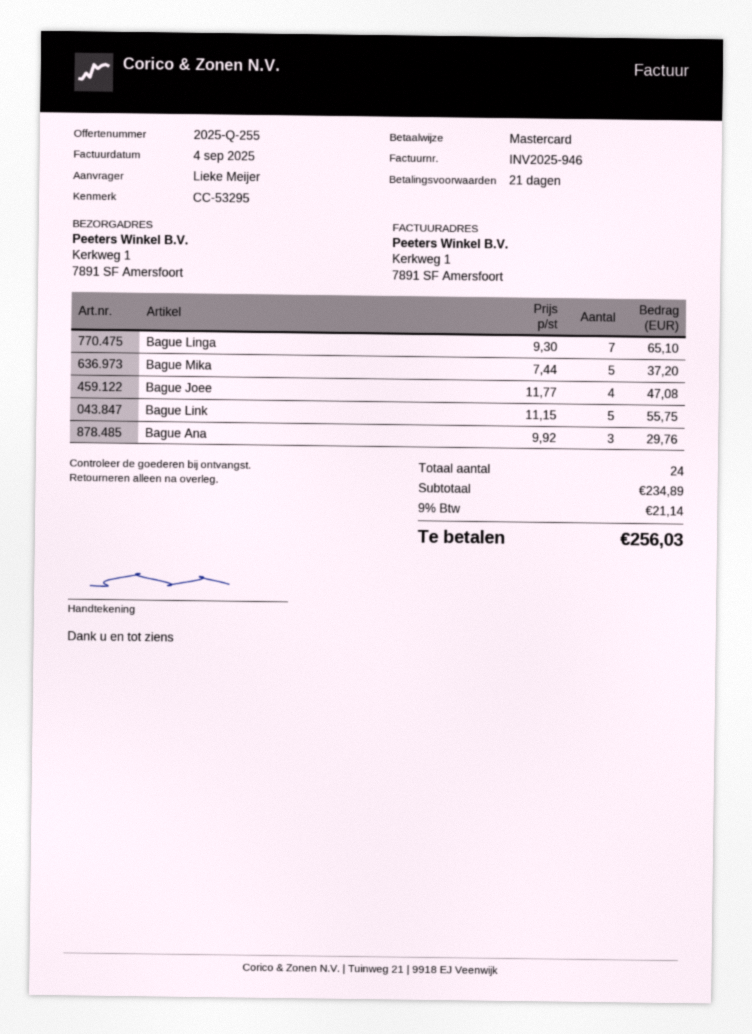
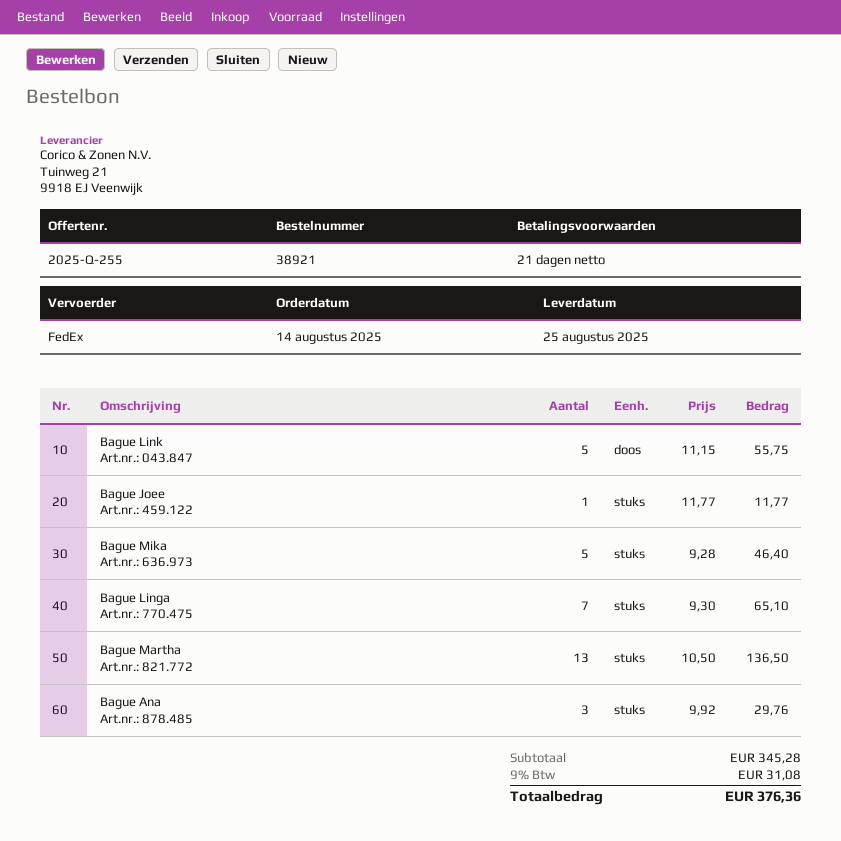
Bague Mika: 5 x 7.44 = 37.20 -> 5 x 9.28 = 46.40
Bague Joee: 4 x 11.77 = 47.08 -> 1 x 11.77 = 11.77
Bague Martha: none -> 13 x 10.50 = 136.50
subtotal: 234.89 -> 345.28
tax: 9% = 21.14 -> 9% = 31.08
total: 256.03 -> 376.36

